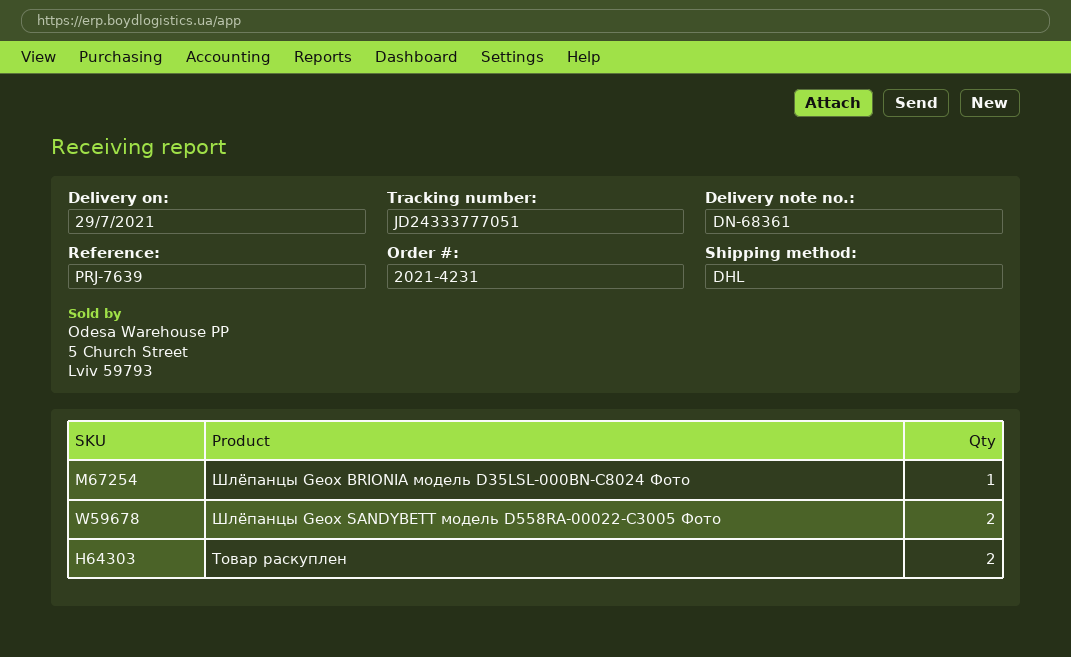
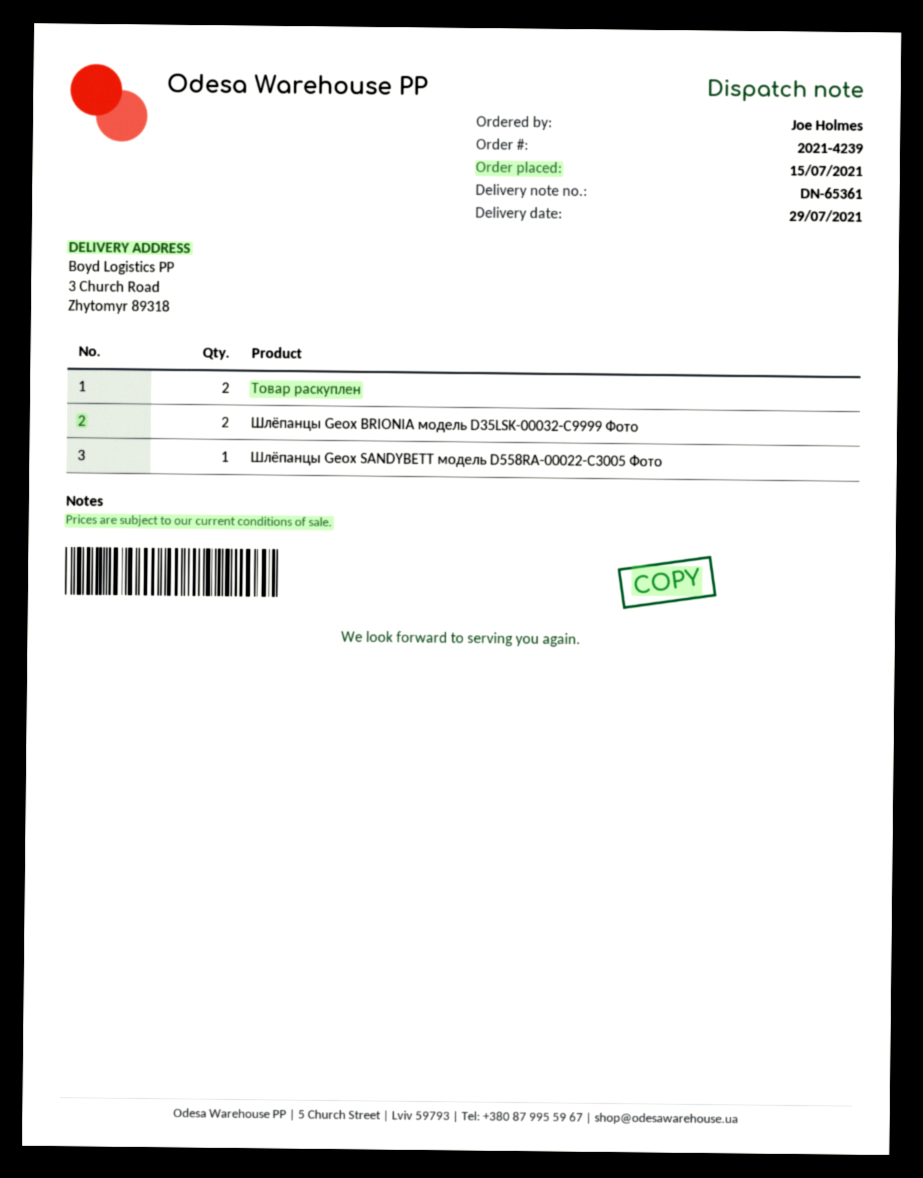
order number: 2021-4231 -> 2021-4239
delivery note number: DN-68361 -> DN-65361
Шлёпанцы Geox BRIONIA модель D35LSL-000BN-C8024 Фото: 1 -> none
Шлёпанцы Geox SANDYBETT модель D558RA-00022-C3005 Фото: 2 -> 1
Шлёпанцы Geox BRIONIA модель D35LSK-00032-C9999 Фото: none -> 2

